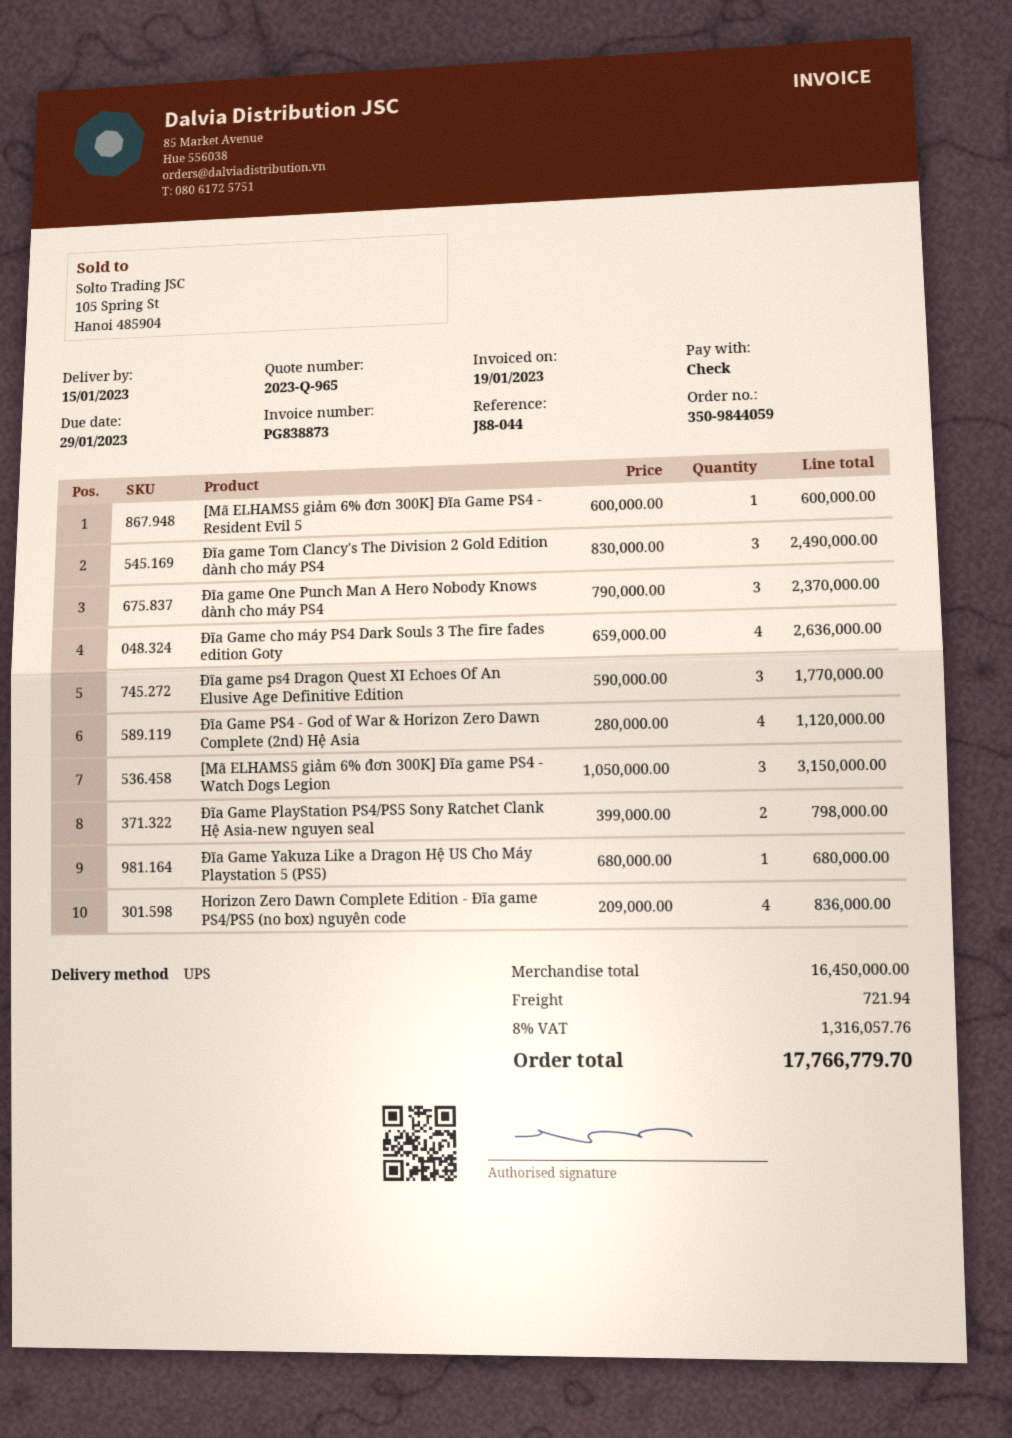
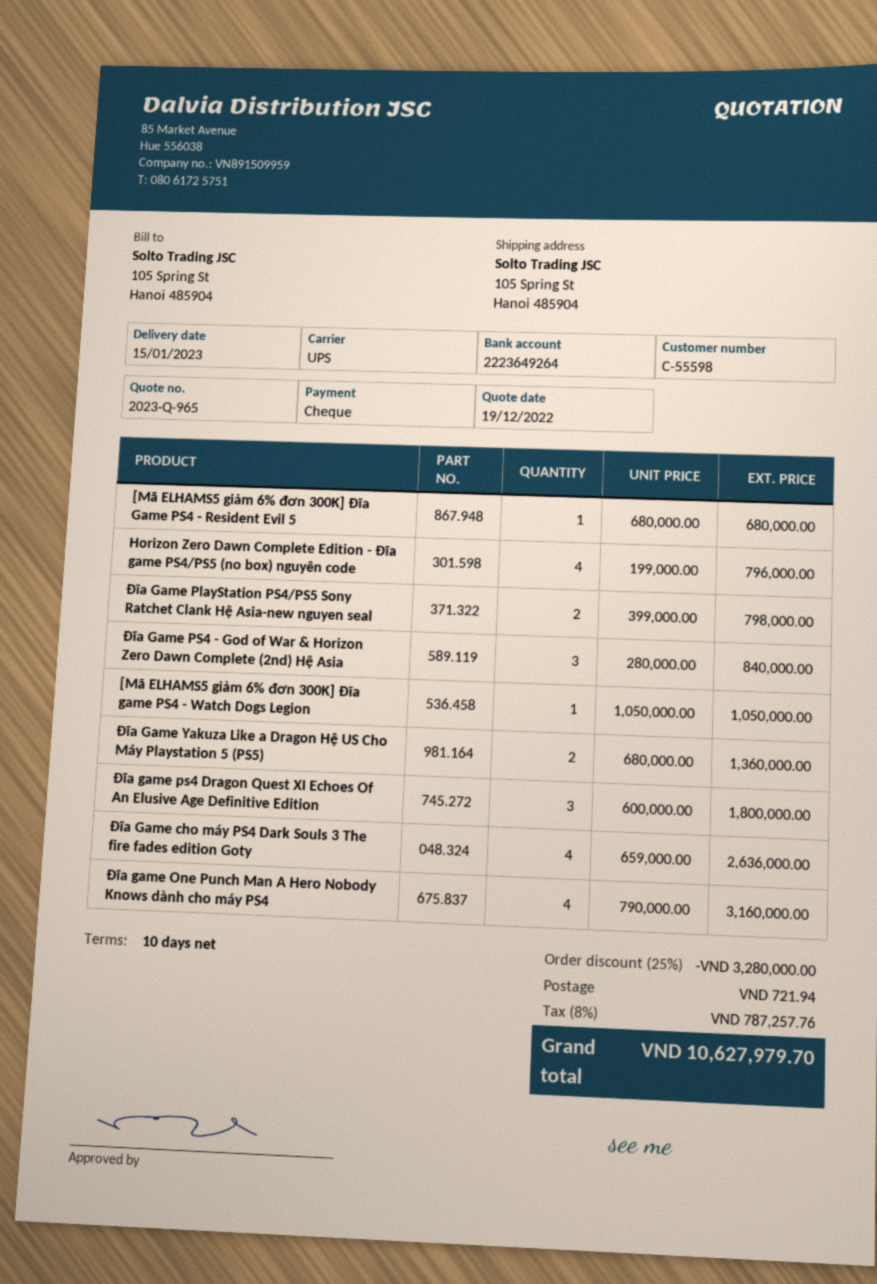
[Mã ELHAMS5 giảm 6% đơn 300K] Đĩa Game PS4 - Resident Evil 5: 1 x 600000.00 = 600000.00 -> 1 x 680000.00 = 680000.00
Đĩa game Tom Clancy's The Division 2 Gold Edition dành cho máy PS4: 3 x 830000.00 = 2490000.00 -> none
Đĩa game One Punch Man A Hero Nobody Knows dành cho máy PS4: 3 x 790000.00 = 2370000.00 -> 4 x 790000.00 = 3160000.00
Đĩa game ps4 Dragon Quest XI Echoes Of An Elusive Age Definitive Edition: 3 x 590000.00 = 1770000.00 -> 3 x 600000.00 = 1800000.00
Đĩa Game PS4 - God of War & Horizon Zero Dawn Complete (2nd) Hệ Asia: 4 x 280000.00 = 1120000.00 -> 3 x 280000.00 = 840000.00
[Mã ELHAMS5 giảm 6% đơn 300K] Đĩa game PS4 - Watch Dogs Legion: 3 x 1050000.00 = 3150000.00 -> 1 x 1050000.00 = 1050000.00
Đĩa Game Yakuza Like a Dragon Hệ US Cho Máy Playstation 5 (PS5): 1 x 680000.00 = 680000.00 -> 2 x 680000.00 = 1360000.00
Horizon Zero Dawn Complete Edition - Đĩa game PS4/PS5 (no box) nguyên code: 4 x 209000.00 = 836000.00 -> 4 x 199000.00 = 796000.00
discount: none -> 25% = 3280000.00
tax: 8% = 1316057.76 -> 8% = 787257.76
total: 17766779.70 -> 10627979.70

